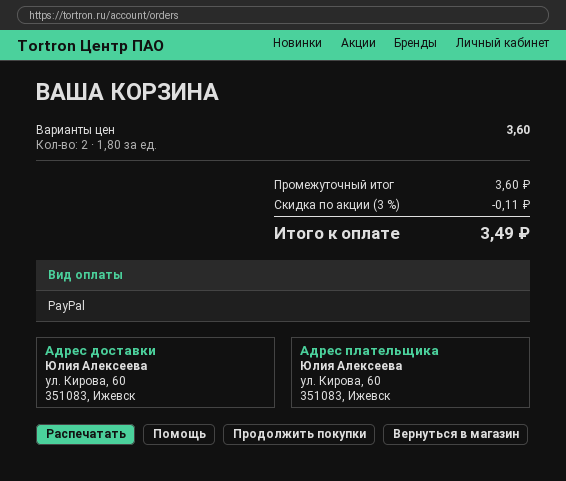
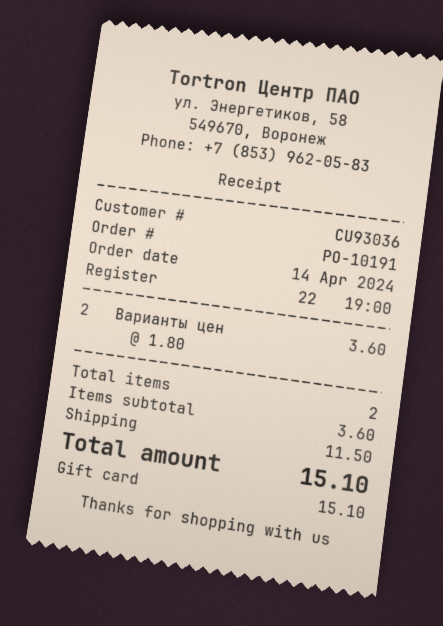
payment method: PayPal -> gift card
discount: 3% = 0.11 -> none
shipping: none -> 11.50
total: 3.49 -> 15.10

